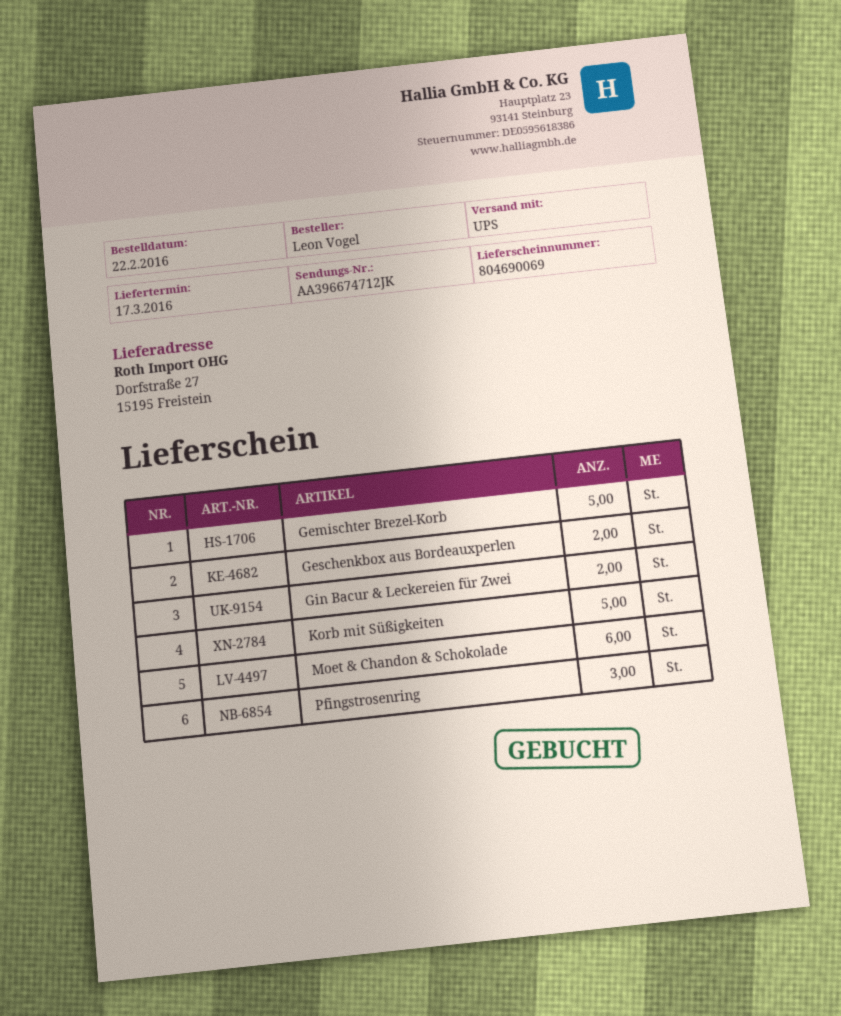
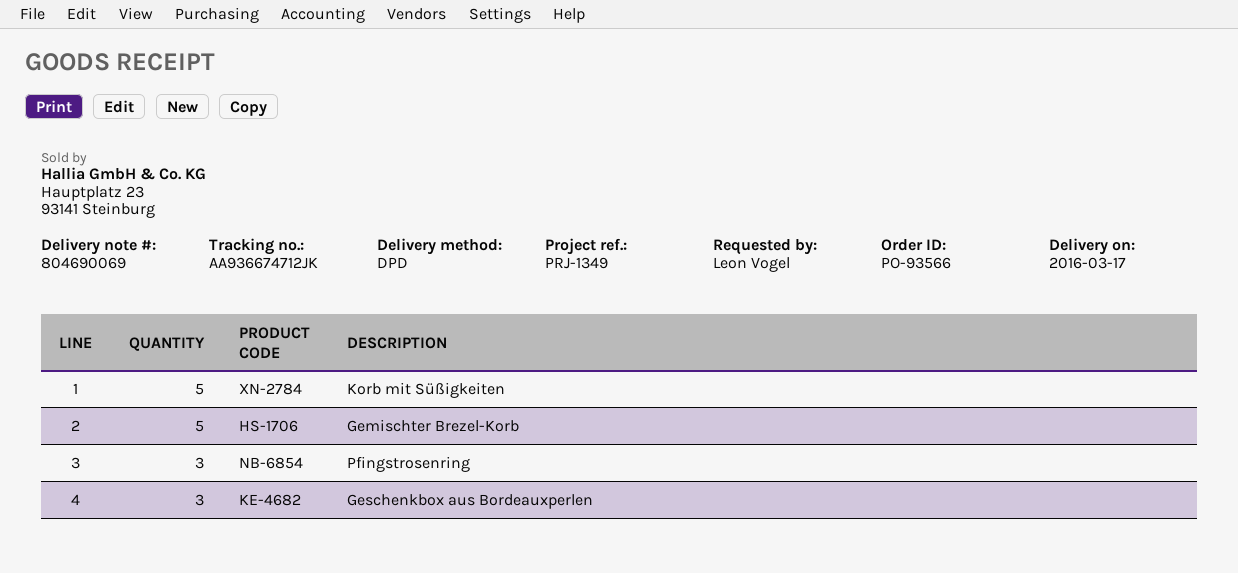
shipping method: UPS -> DPD
tracking number: AA396674712JK -> AA936674712JK
Geschenkbox aus Bordeauxperlen: 2 -> 3
Gin Bacur & Leckereien für Zwei: 2 -> none
Moet & Chandon & Schokolade: 6 -> none

